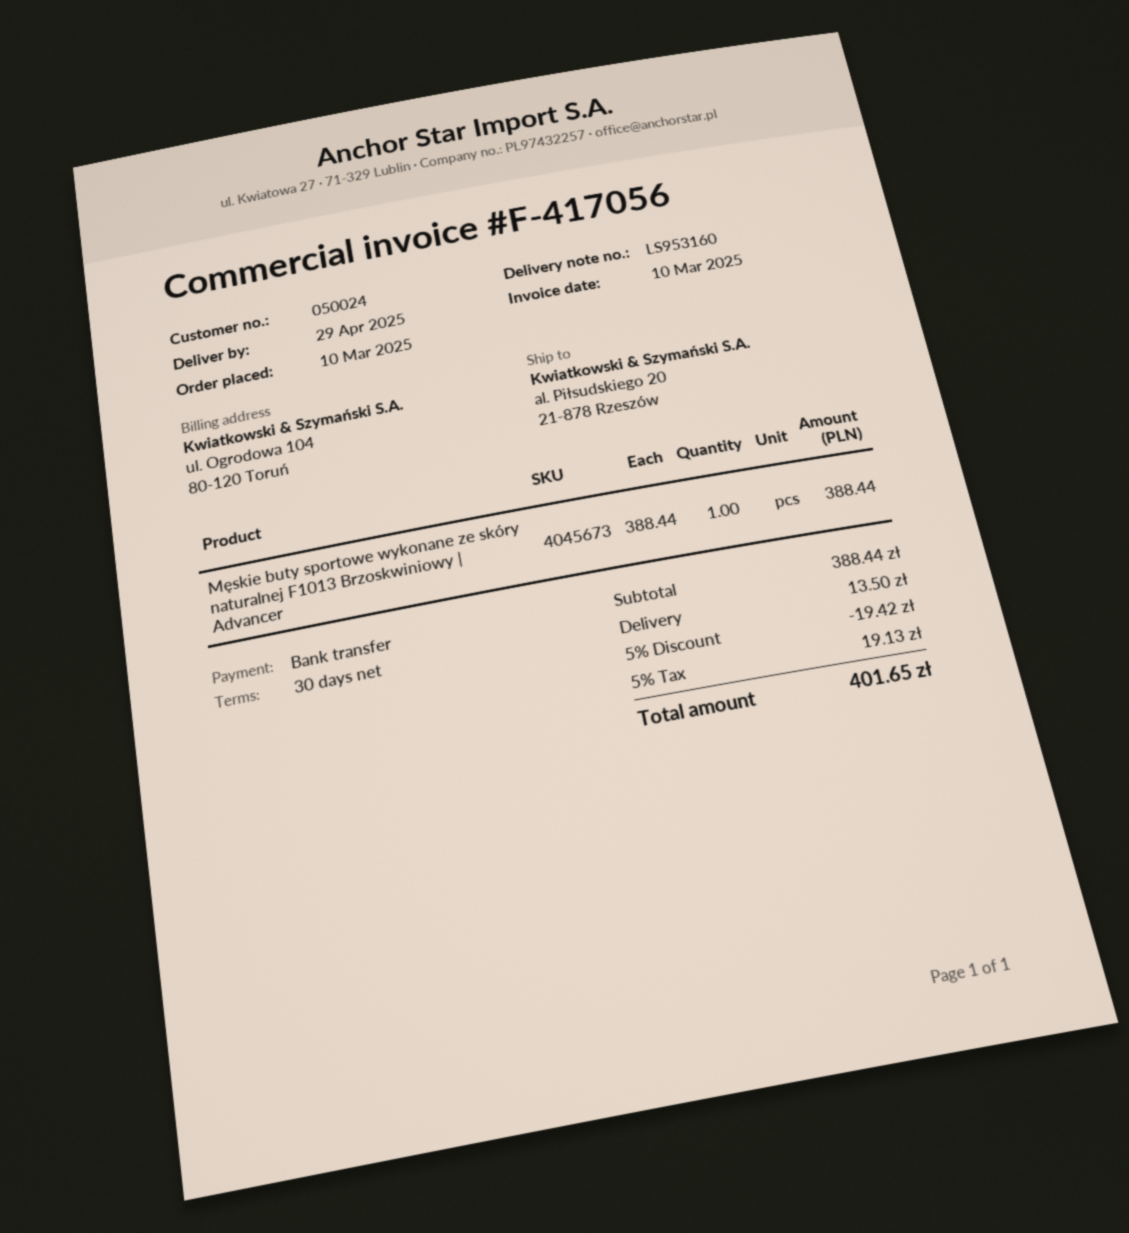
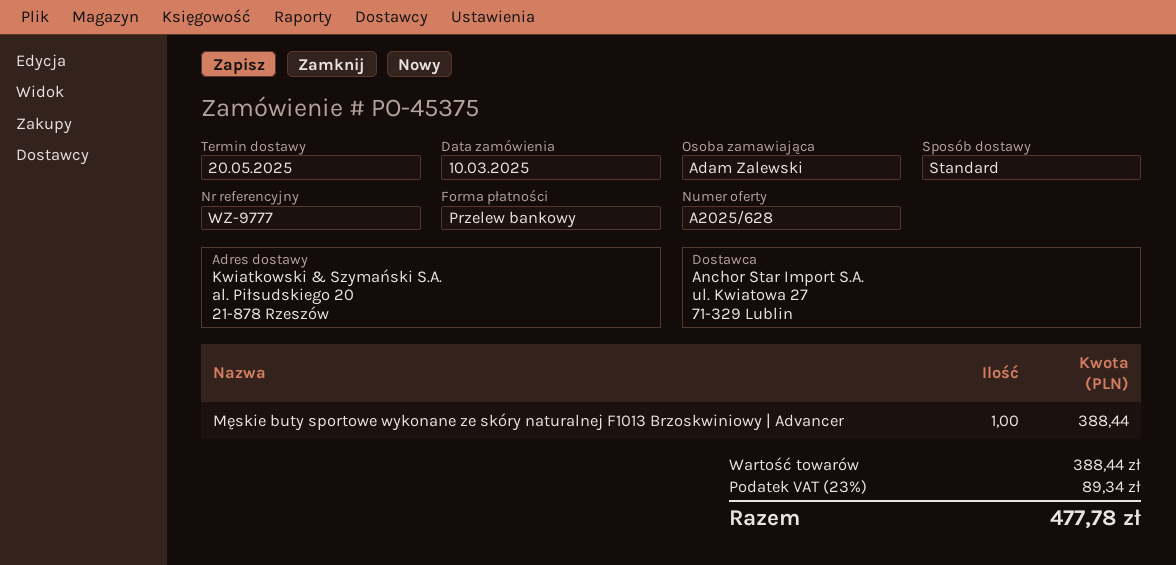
delivery date: 2025-04-29 -> 2025-05-20
discount: 5% = 19.42 -> none
shipping: 13.50 -> none
tax: 5% = 19.13 -> 23% = 89.34
total: 401.65 -> 477.78

